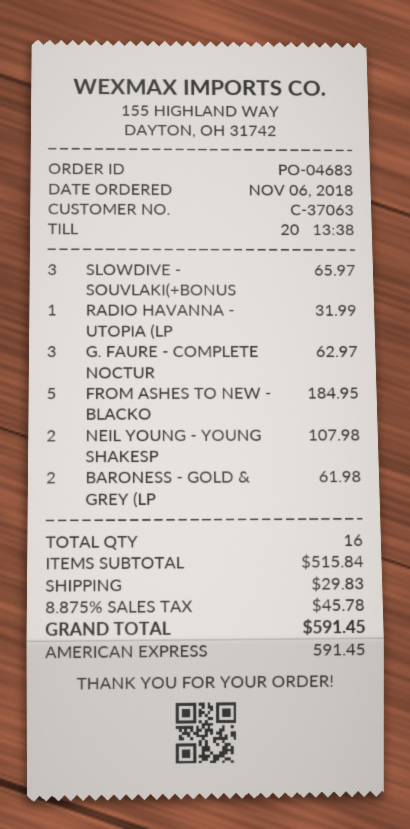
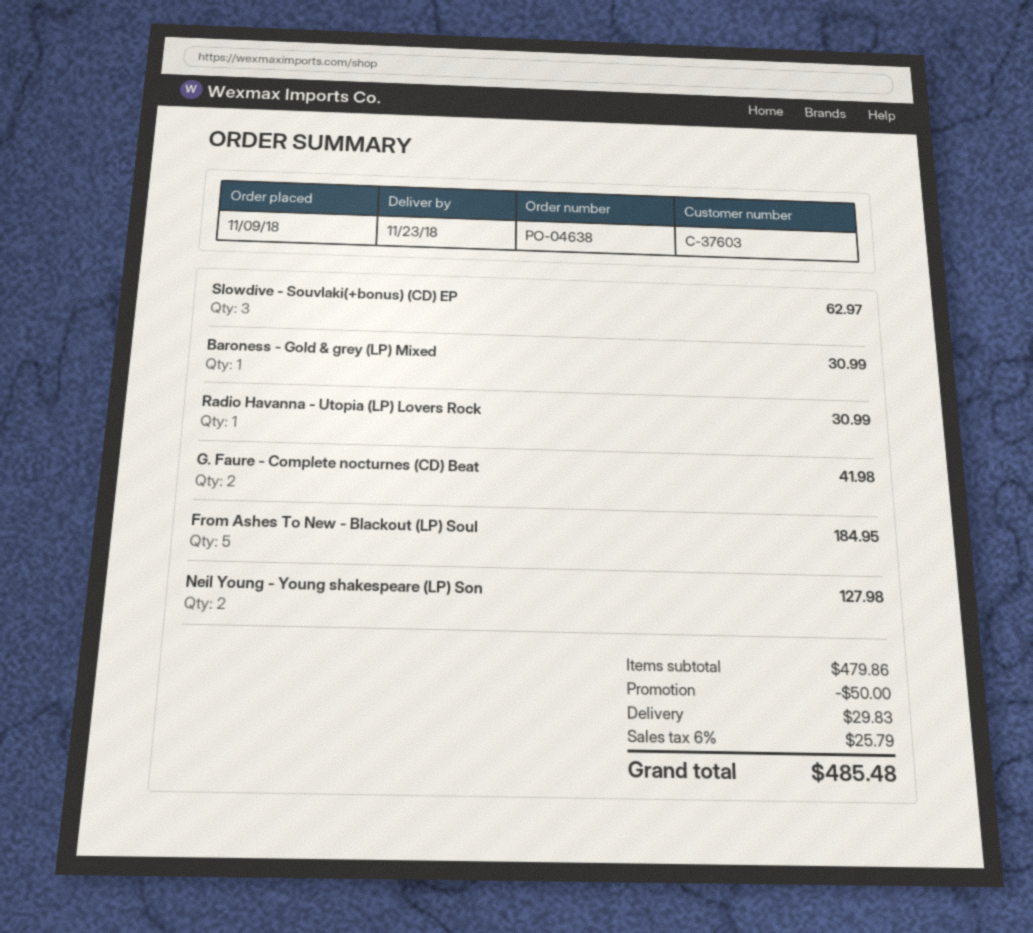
order number: PO-04683 -> PO-04638
order date: 2018-11-06 -> 2018-11-09
customer number: C-37063 -> C-37603
SLOWDIVE - SOUVLAKI(+BONUS: 3 for 65.97 -> 3 for 62.97
RADIO HAVANNA - UTOPIA (LP: 1 for 31.99 -> 1 for 30.99
G. FAURE - COMPLETE NOCTUR: 3 for 62.97 -> 2 for 41.98
NEIL YOUNG - YOUNG SHAKESP: 2 for 107.98 -> 2 for 127.98
BARONESS - GOLD & GREY (LP: 2 for 61.98 -> 1 for 30.99
subtotal: 515.84 -> 479.86
discount: none -> 50.00
tax: 8.875% = 45.78 -> 6% = 25.79
total: 591.45 -> 485.48

